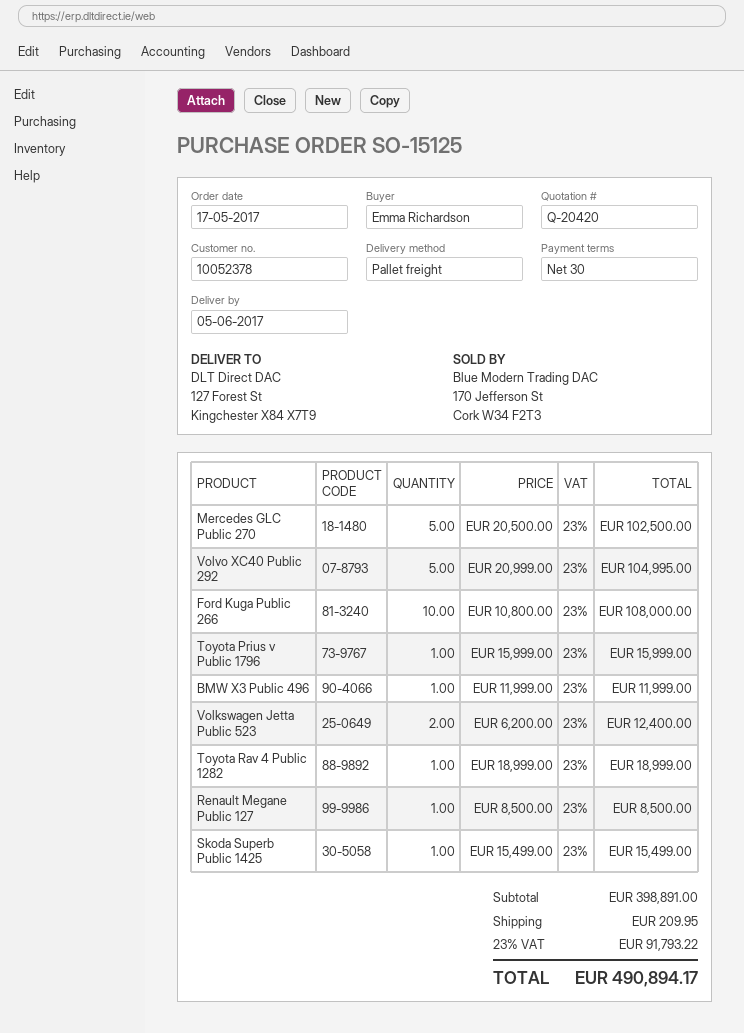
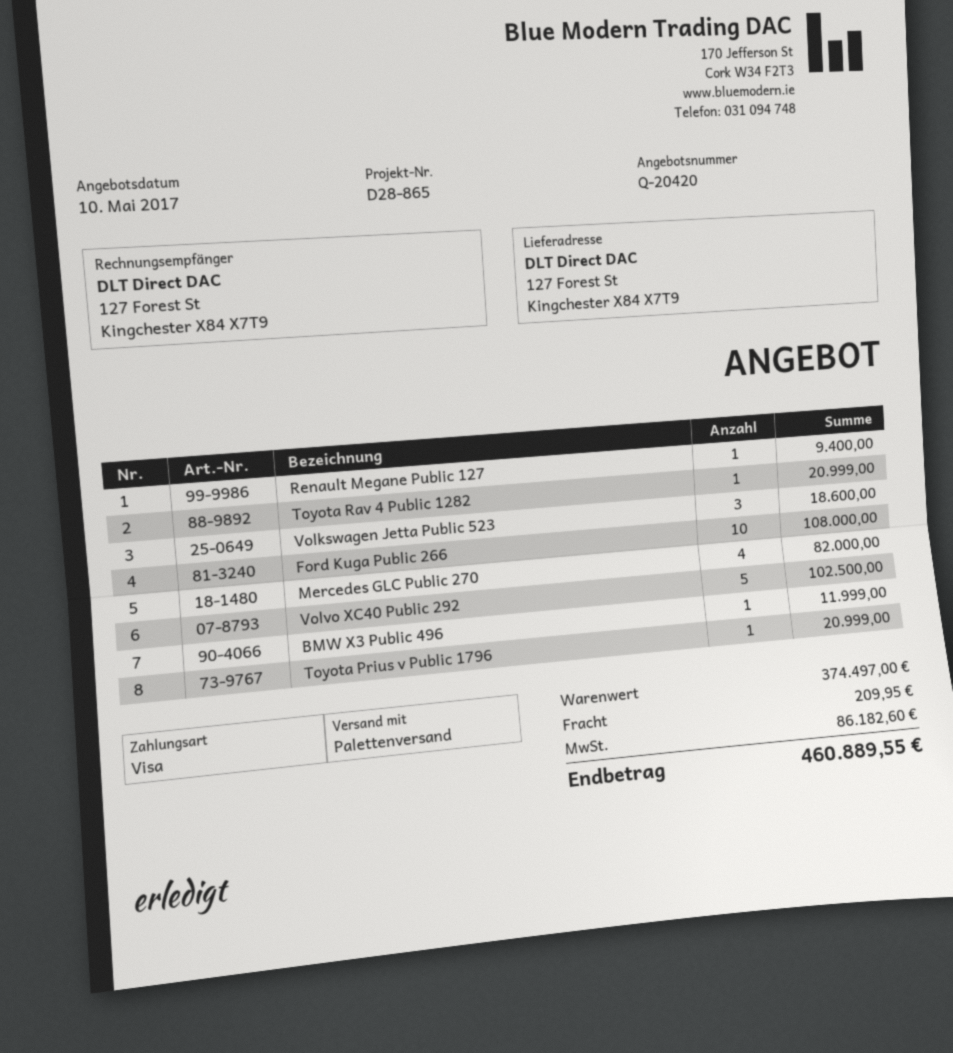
Mercedes GLC Public 270: 5 for 102500.00 -> 4 for 82000.00
Volvo XC40 Public 292: 5 for 104995.00 -> 5 for 102500.00
Toyota Prius v Public 1796: 1 for 15999.00 -> 1 for 20999.00
Volkswagen Jetta Public 523: 2 for 12400.00 -> 3 for 18600.00
Toyota Rav 4 Public 1282: 1 for 18999.00 -> 1 for 20999.00
Renault Megane Public 127: 1 for 8500.00 -> 1 for 9400.00
Skoda Superb Public 1425: 1 for 15499.00 -> none
subtotal: 398891.00 -> 374497.00
tax: 91793.22 -> 86182.60
total: 490894.17 -> 460889.55

